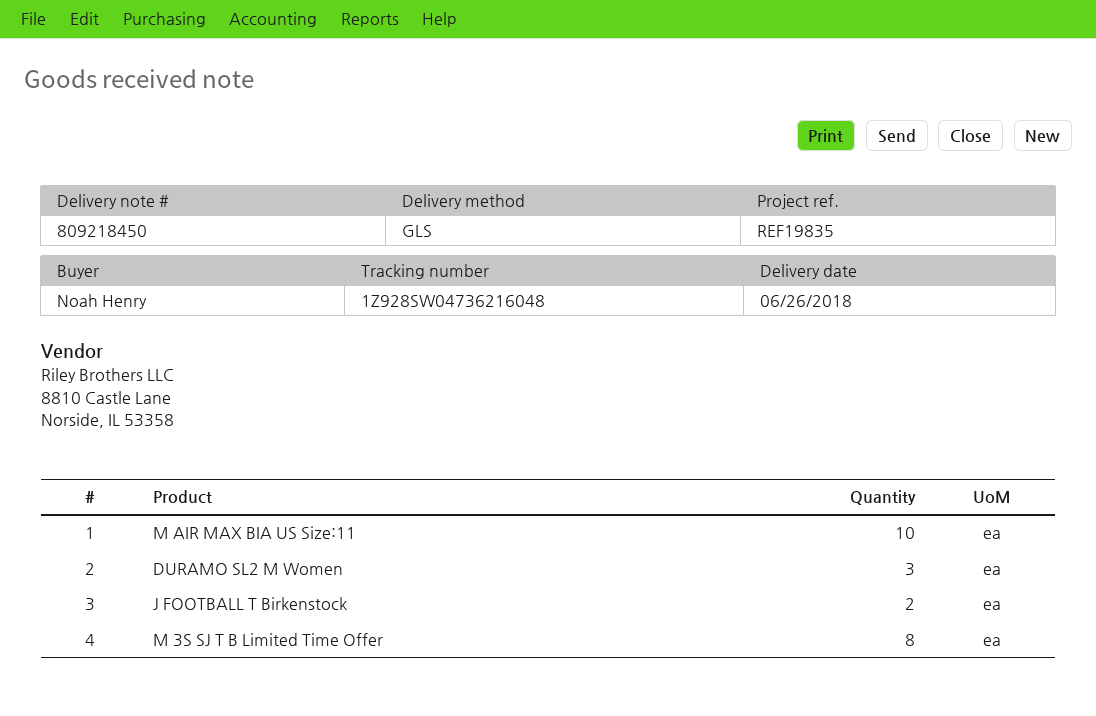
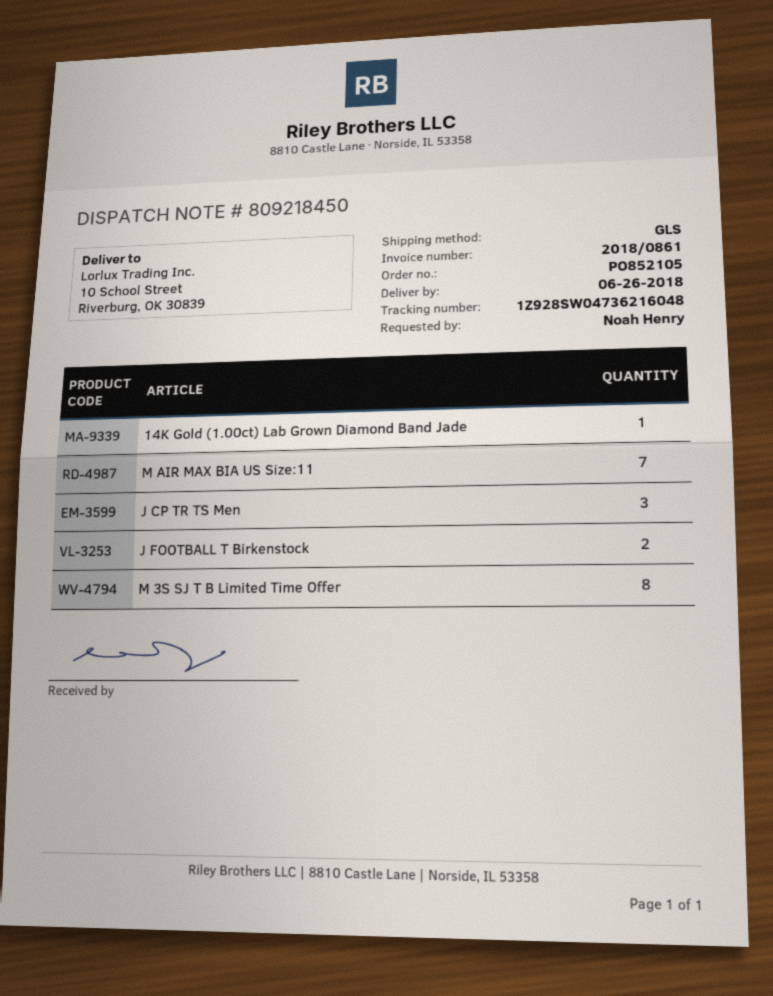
M AIR MAX BIA US Size:11: 10 -> 7
DURAMO SL2 M Women: 3 -> none
14K Gold (1.00ct) Lab Grown Diamond Band Jade: none -> 1
J CP TR TS Men: none -> 3

